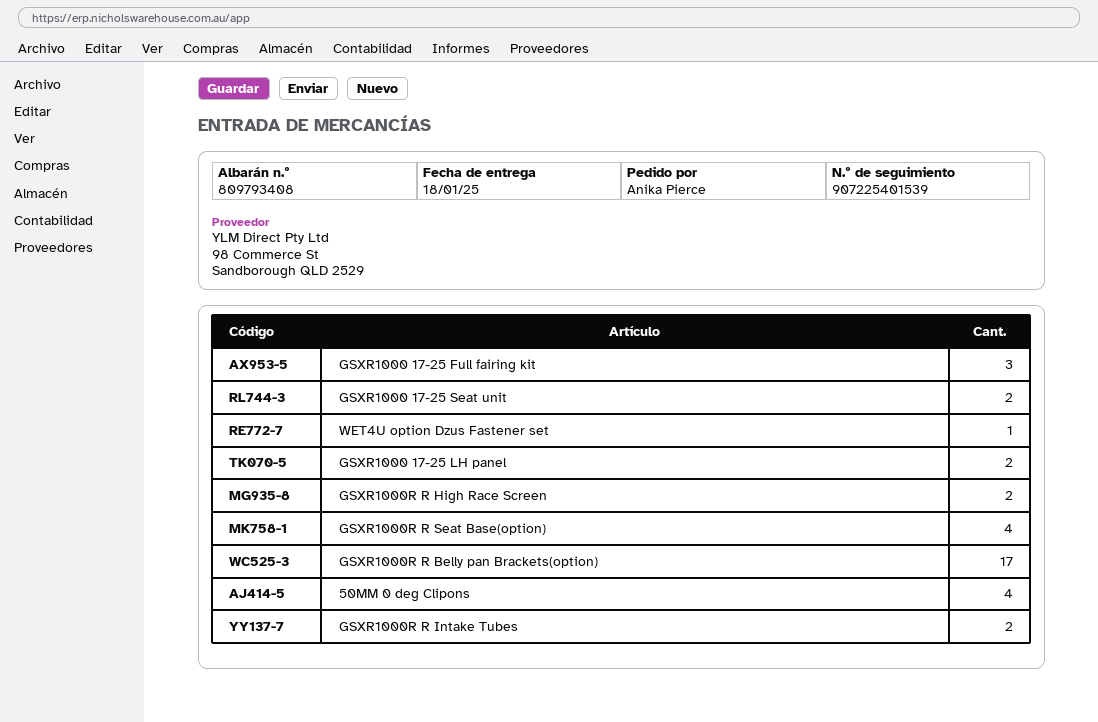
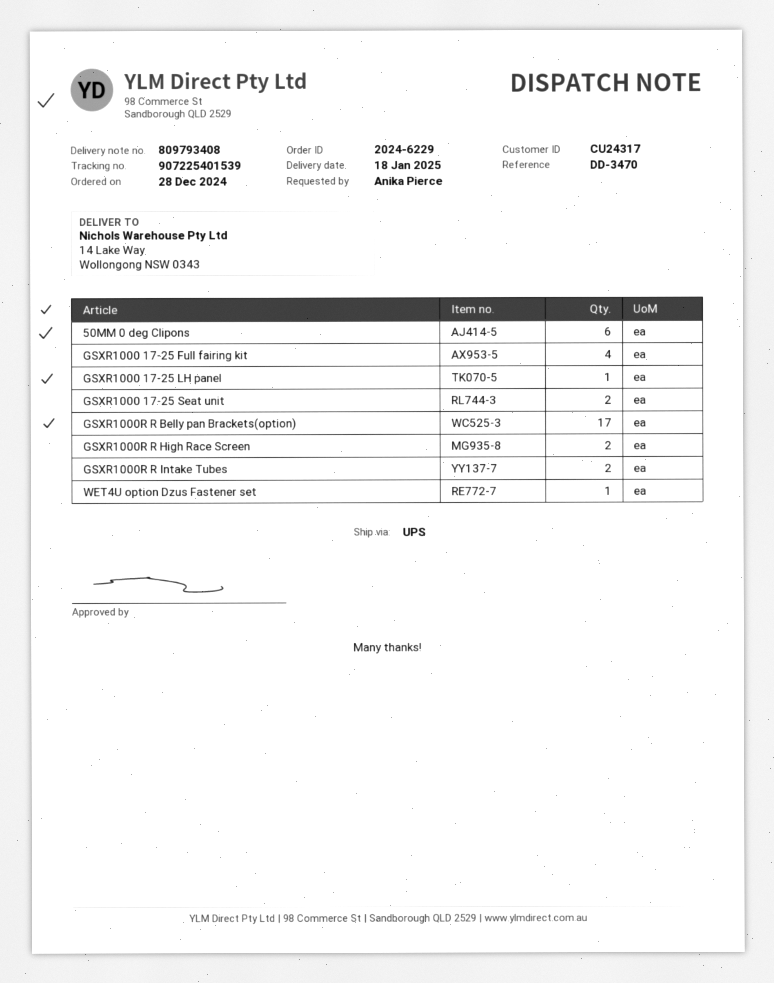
GSXR1000 17-25 Full fairing kit: 3 -> 4
GSXR1000 17-25 LH panel: 2 -> 1
GSXR1000R R Seat Base(option): 4 -> none
50MM 0 deg Clipons: 4 -> 6

